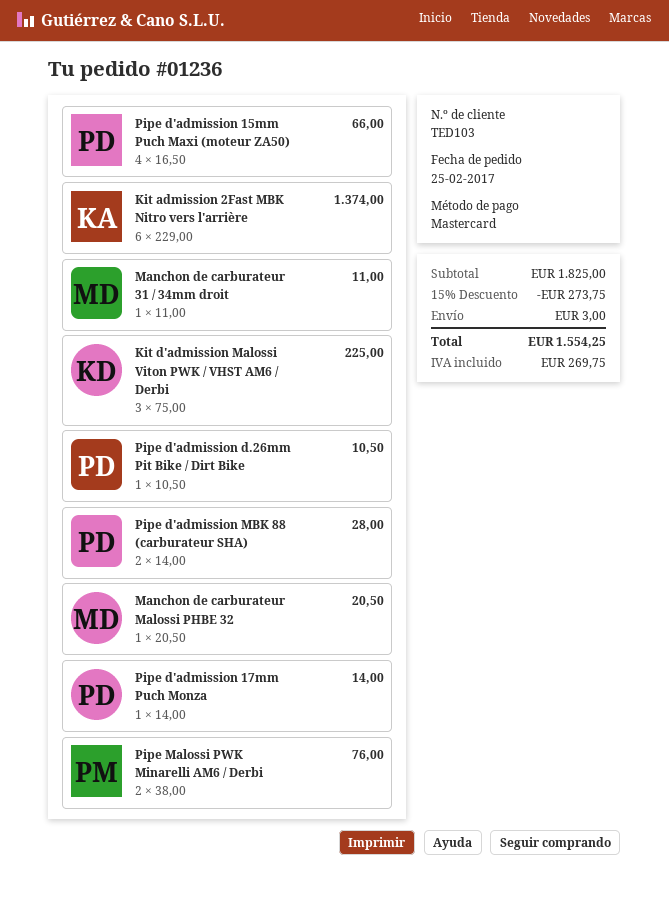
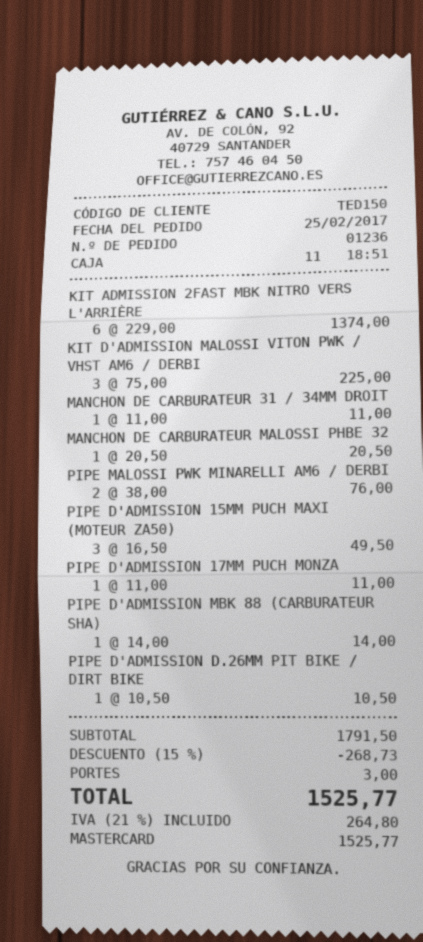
customer number: TED103 -> TED150
Pipe d'admission 15mm Puch Maxi (moteur ZA50): 4 x 16.50 = 66.00 -> 3 x 16.50 = 49.50
Pipe d'admission MBK 88 (carburateur SHA): 2 x 14.00 = 28.00 -> 1 x 14.00 = 14.00
Pipe d'admission 17mm Puch Monza: 1 x 14.00 = 14.00 -> 1 x 11.00 = 11.00
subtotal: 1825.00 -> 1791.50
discount: 15% = 273.75 -> 15% = 268.73
tax: 269.75 -> 264.80
total: 1554.25 -> 1525.77

